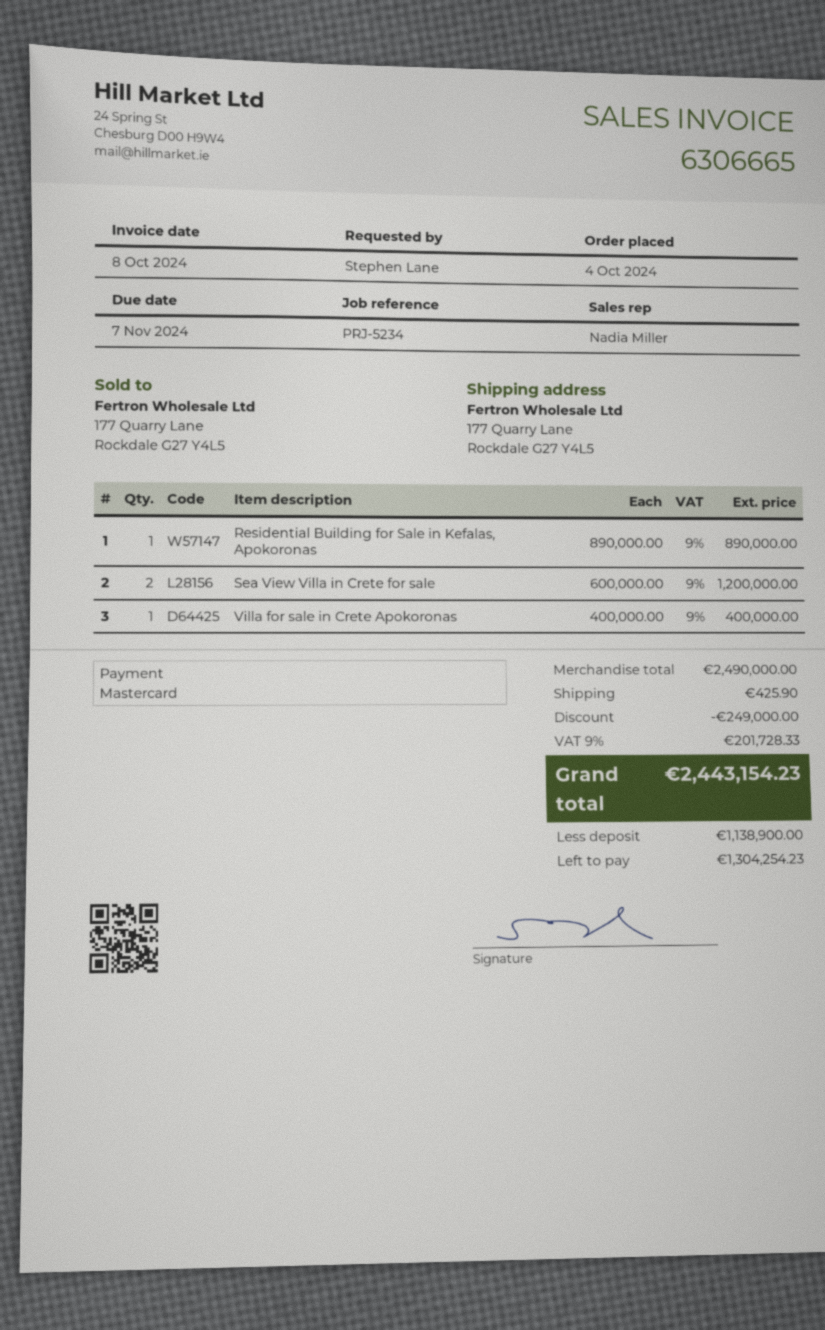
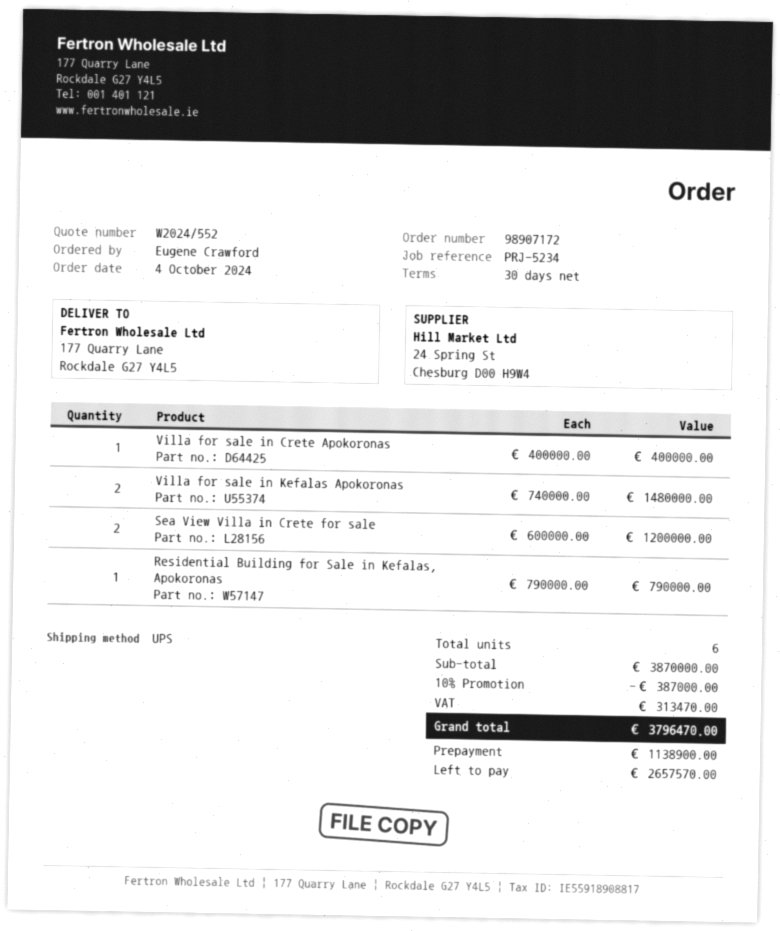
ordered by: Stephen Lane -> Eugene Crawford
Residential Building for Sale in Kefalas, Apokoronas: 1 x 890000.00 = 890000.00 -> 1 x 790000.00 = 790000.00
Villa for sale in Kefalas Apokoronas: none -> 2 x 740000.00 = 1480000.00
subtotal: 2490000.00 -> 3870000.00
discount: 249000.00 -> 387000.00
shipping: 425.90 -> none
tax: 201728.33 -> 313470.00
total: 2443154.23 -> 3796470.00
balance: 1304254.23 -> 2657570.00

